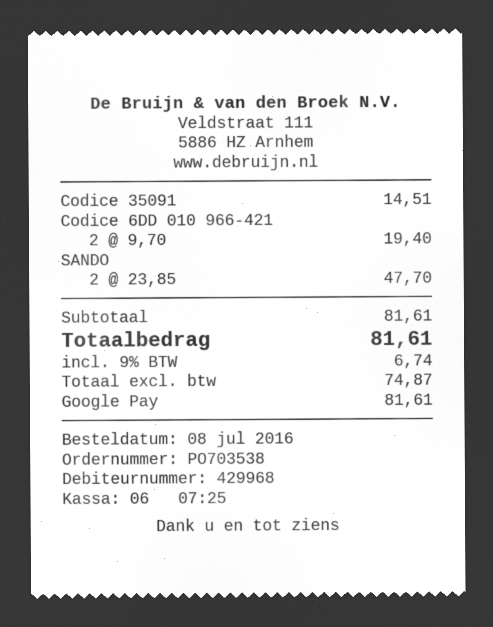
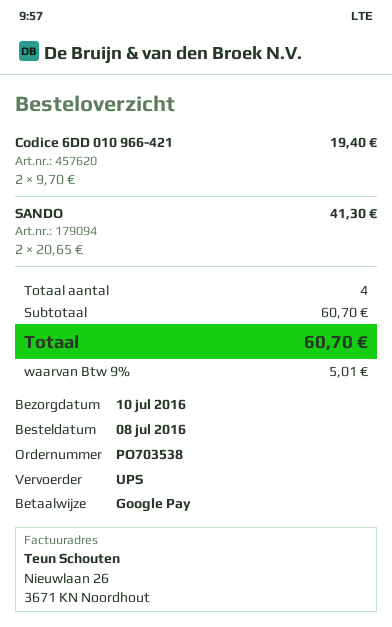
Codice 35091: 1 x 14.51 = 14.51 -> none
SANDO: 2 x 23.85 = 47.70 -> 2 x 20.65 = 41.30
subtotal: 81.61 -> 60.70
tax: 9% = 6.74 -> 9% = 5.01
total: 81.61 -> 60.70

